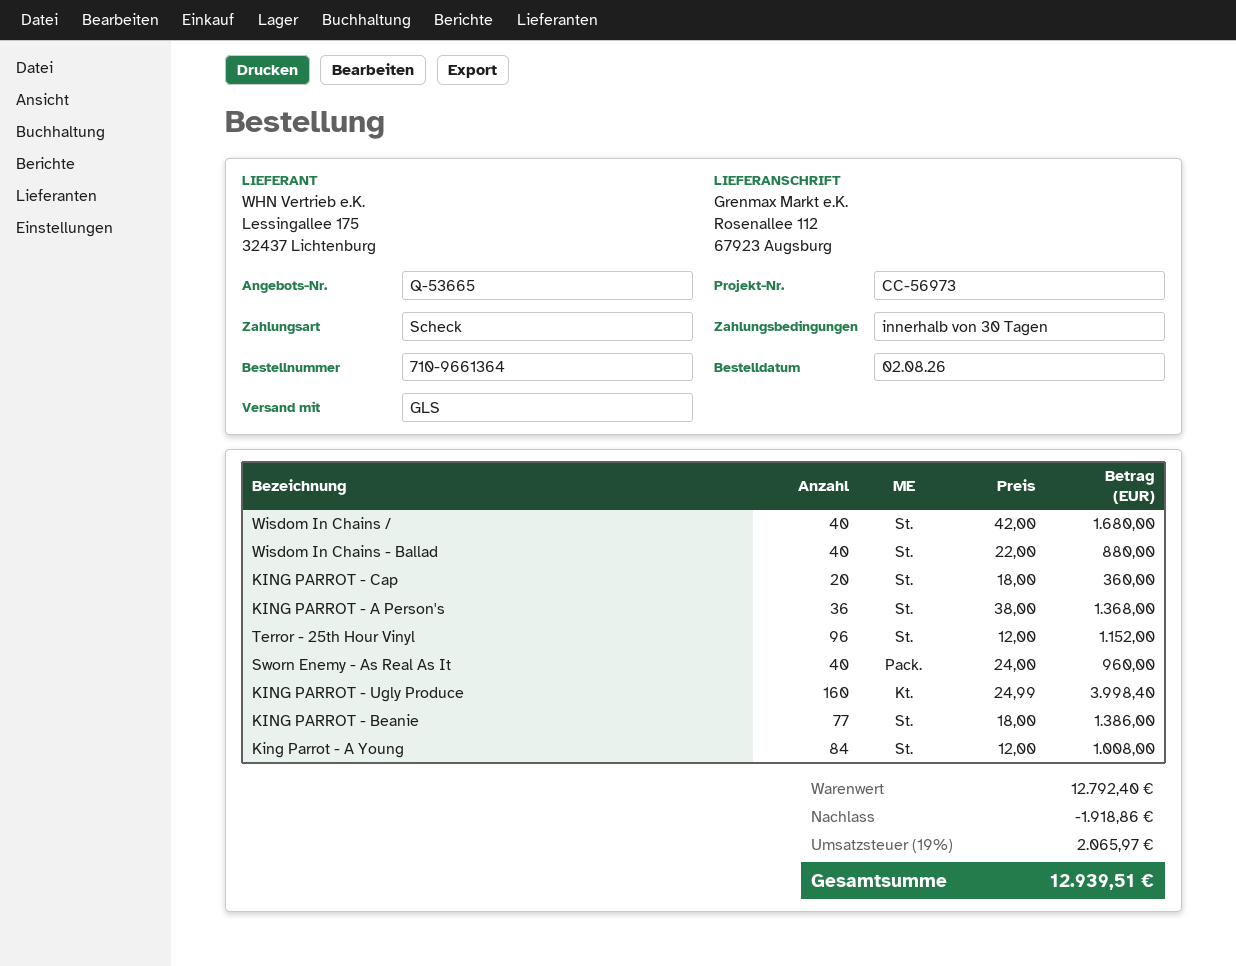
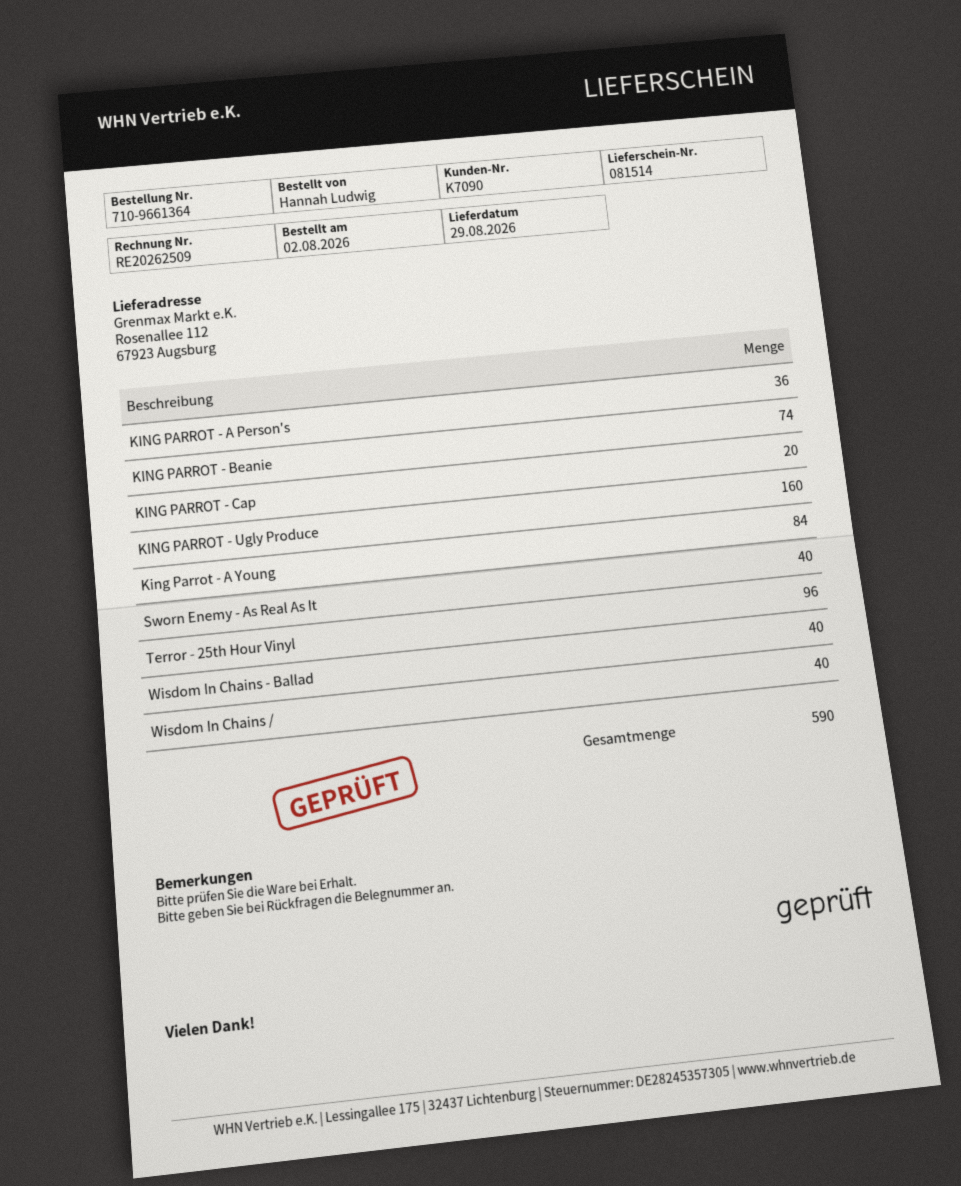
KING PARROT - Beanie: 77 -> 74

